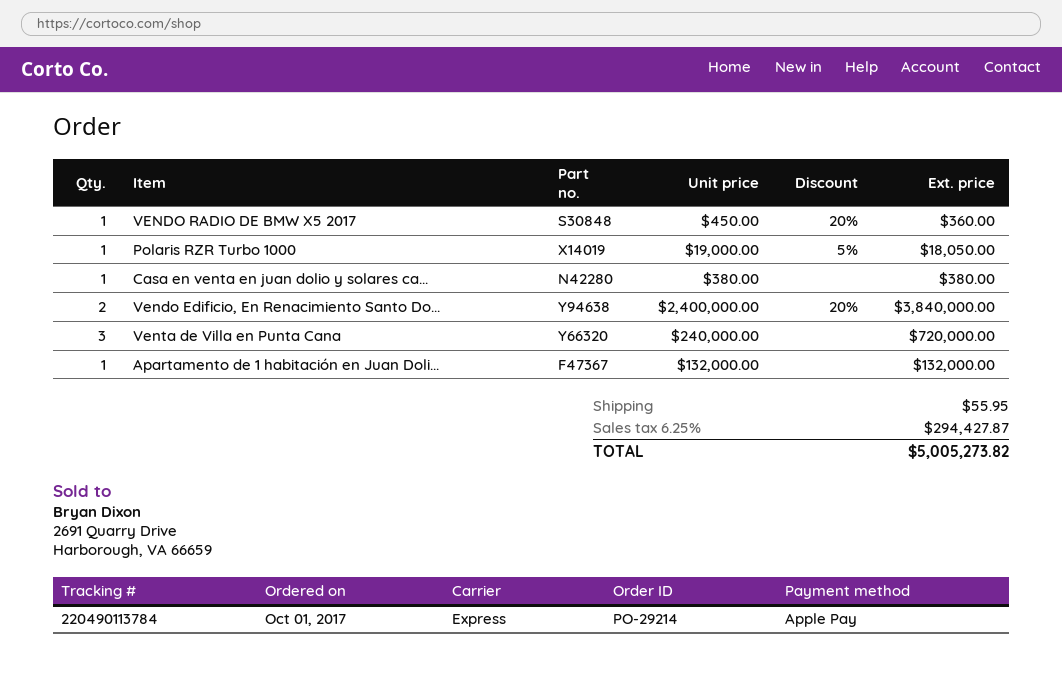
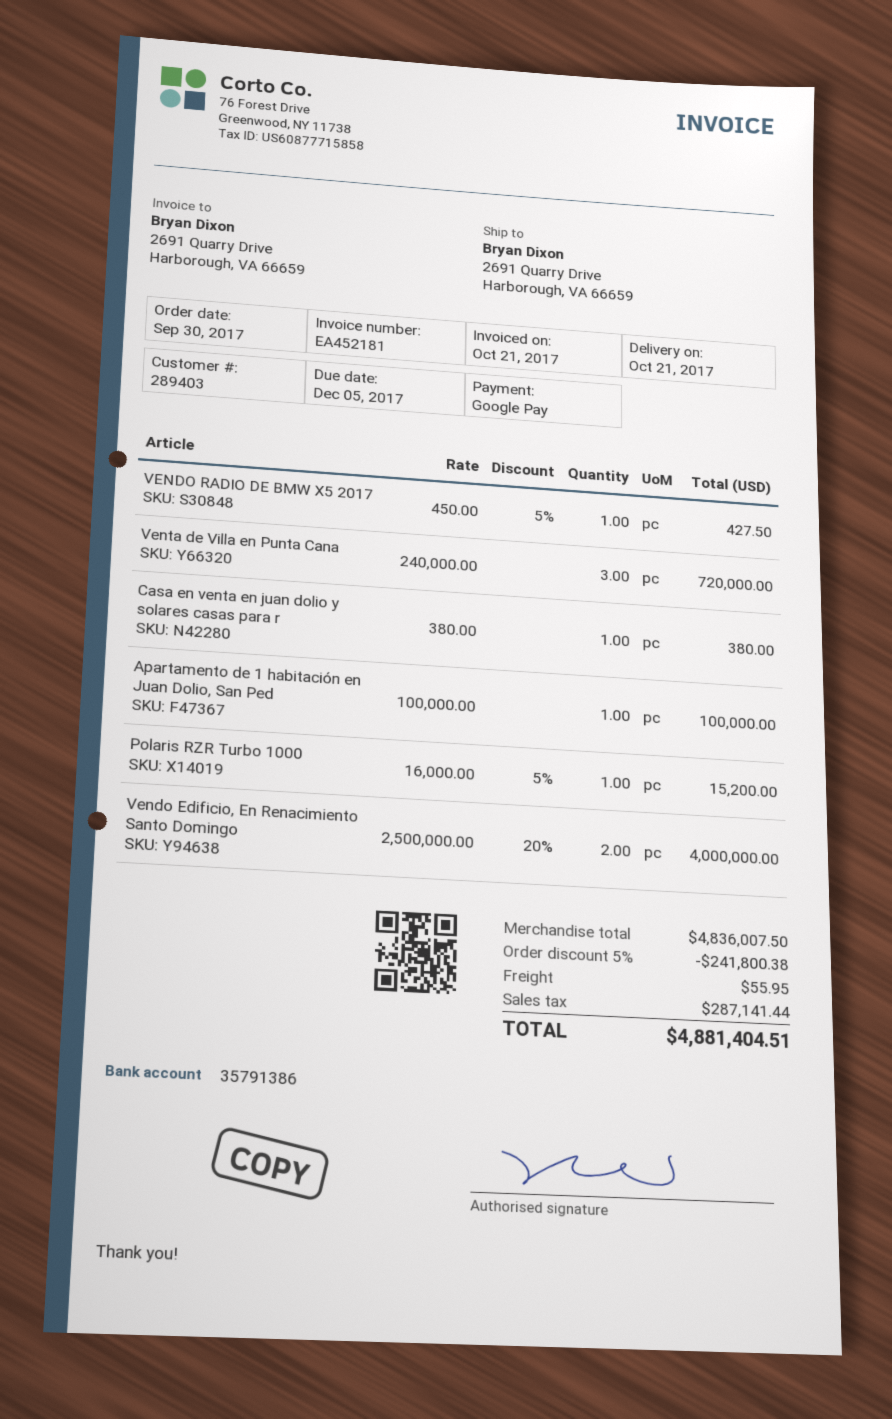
order date: 2017-10-01 -> 2017-09-30
payment method: Apple Pay -> Google Pay
VENDO RADIO DE BMW X5 2017: 1 x 450.00 - 20% = 360.00 -> 1 x 450.00 - 5% = 427.50
Polaris RZR Turbo 1000: 1 x 19000.00 - 5% = 18050.00 -> 1 x 16000.00 - 5% = 15200.00
Vendo Edificio, En Renacimiento Santo Do...: 2 x 2400000.00 - 20% = 3840000.00 -> 2 x 2500000.00 - 20% = 4000000.00
Apartamento de 1 habitación en Juan Doli...: 1 x 132000.00 = 132000.00 -> 1 x 100000.00 = 100000.00
discount: none -> 5% = 241800.38
tax: 294427.87 -> 287141.44
total: 5005273.82 -> 4881404.51

